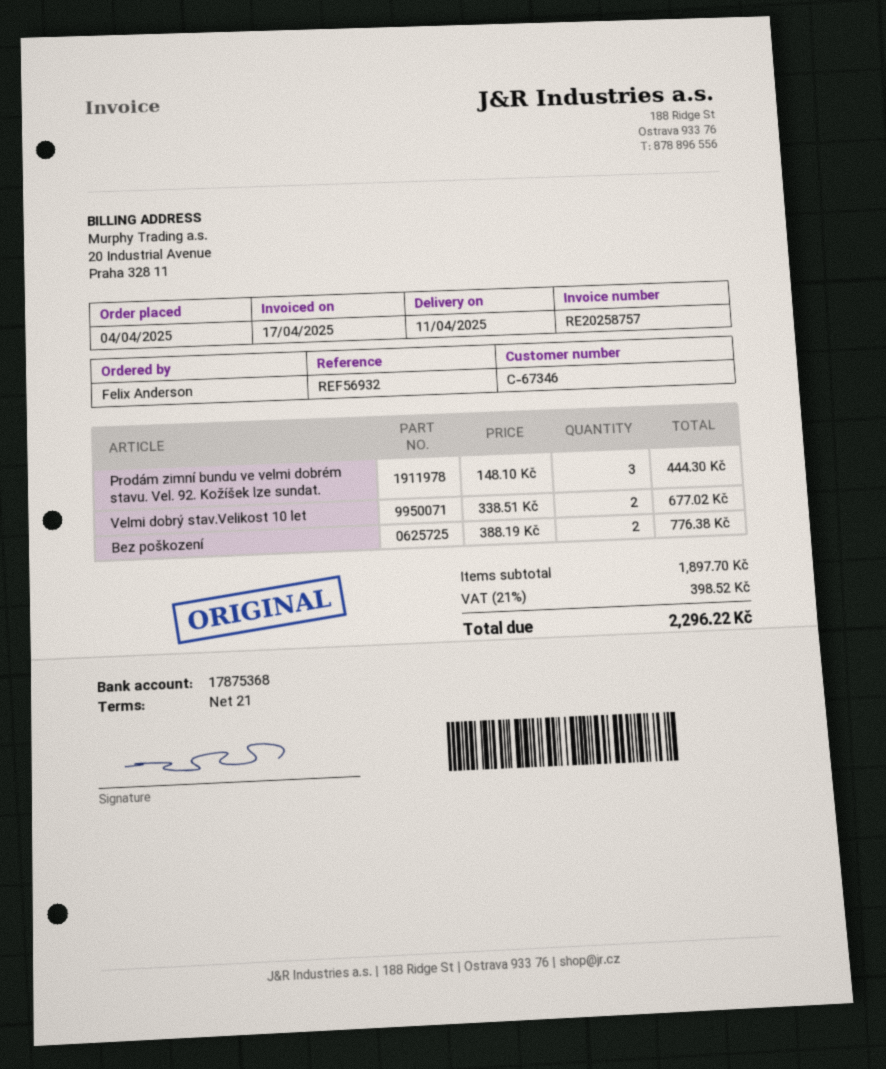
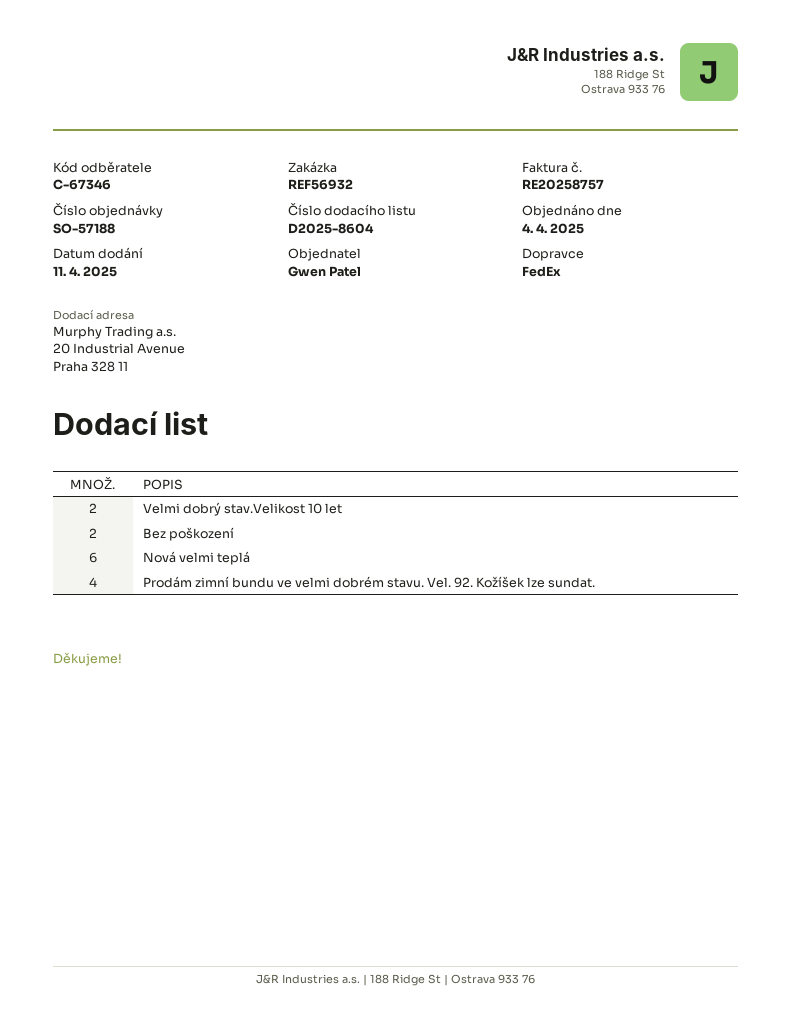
ordered by: Felix Anderson -> Gwen Patel
Prodám zimní bundu ve velmi dobrém stavu. Vel. 92. Kožíšek lze sundat.: 3 -> 4
Nová velmi teplá: none -> 6

